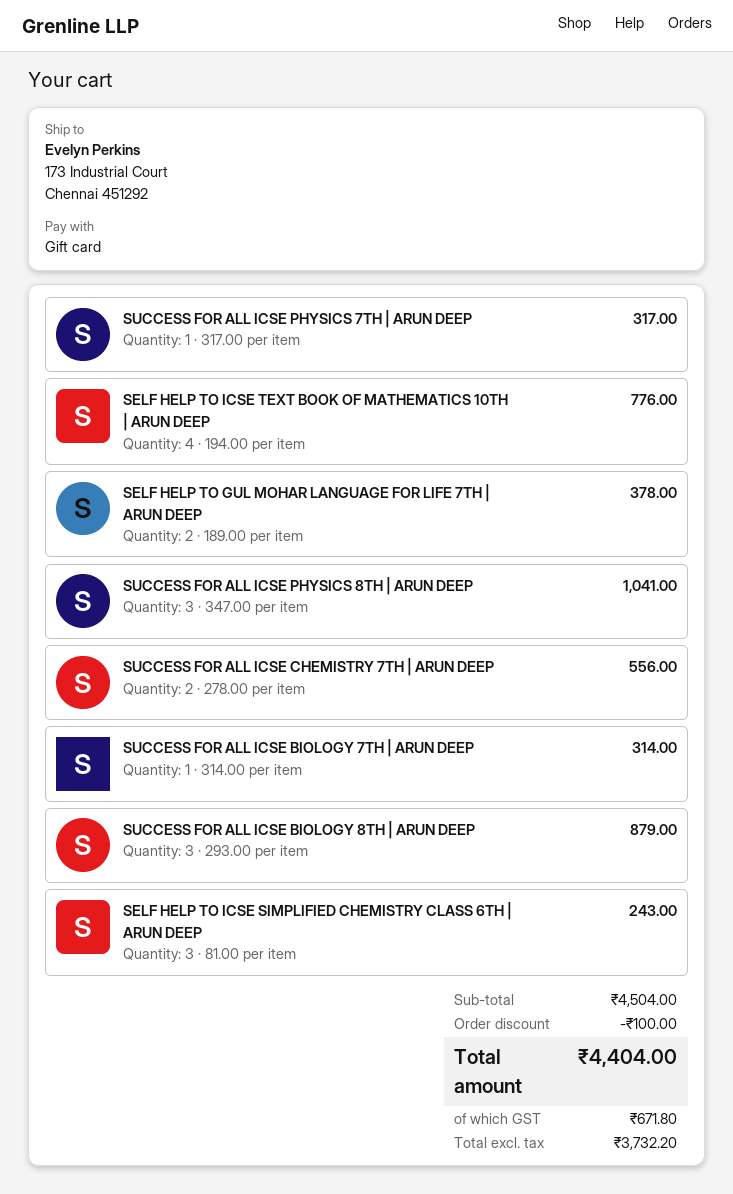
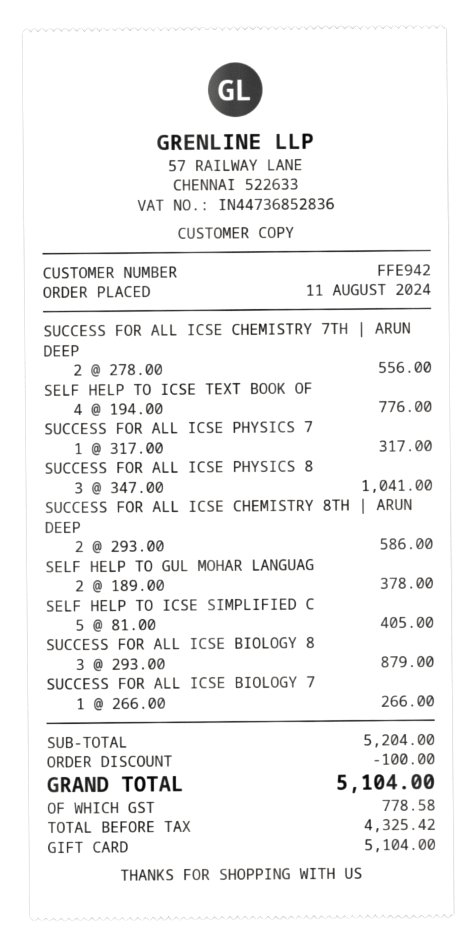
SUCCESS FOR ALL ICSE BIOLOGY 7TH | ARUN DEEP: 1 x 314.00 = 314.00 -> 1 x 266.00 = 266.00
SELF HELP TO ICSE SIMPLIFIED CHEMISTRY CLASS 6TH | ARUN DEEP: 3 x 81.00 = 243.00 -> 5 x 81.00 = 405.00
SUCCESS FOR ALL ICSE CHEMISTRY 8TH | ARUN DEEP: none -> 2 x 293.00 = 586.00
subtotal: 4504.00 -> 5204.00
net: 3732.20 -> 4325.42
tax: 671.80 -> 778.58
total: 4404.00 -> 5104.00

